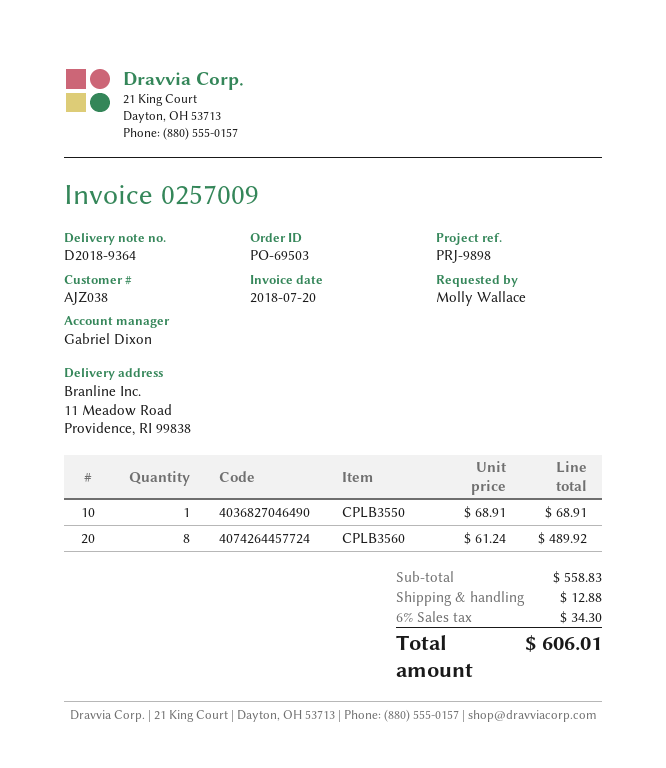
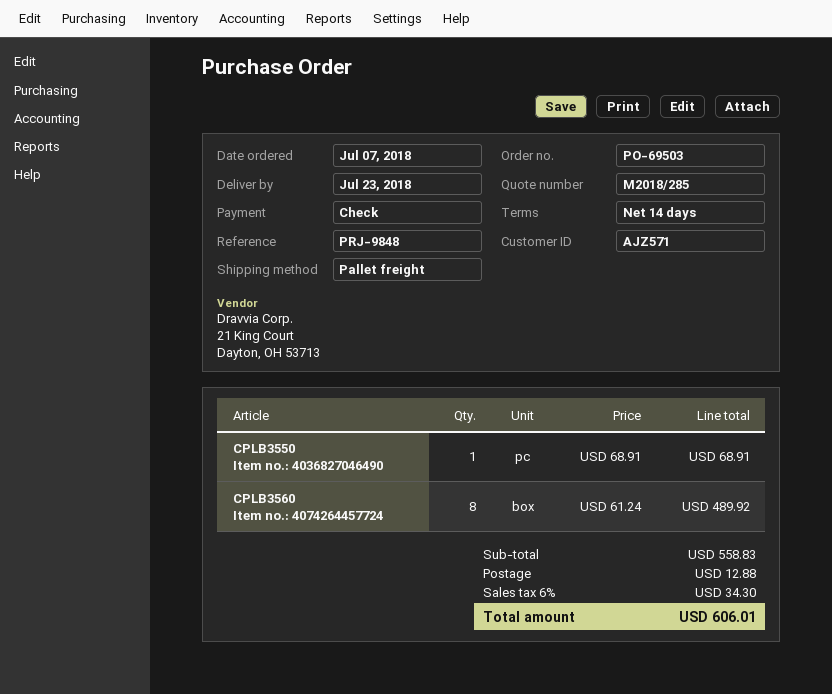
customer number: AJZ038 -> AJZ571
reference: PRJ-9898 -> PRJ-9848

